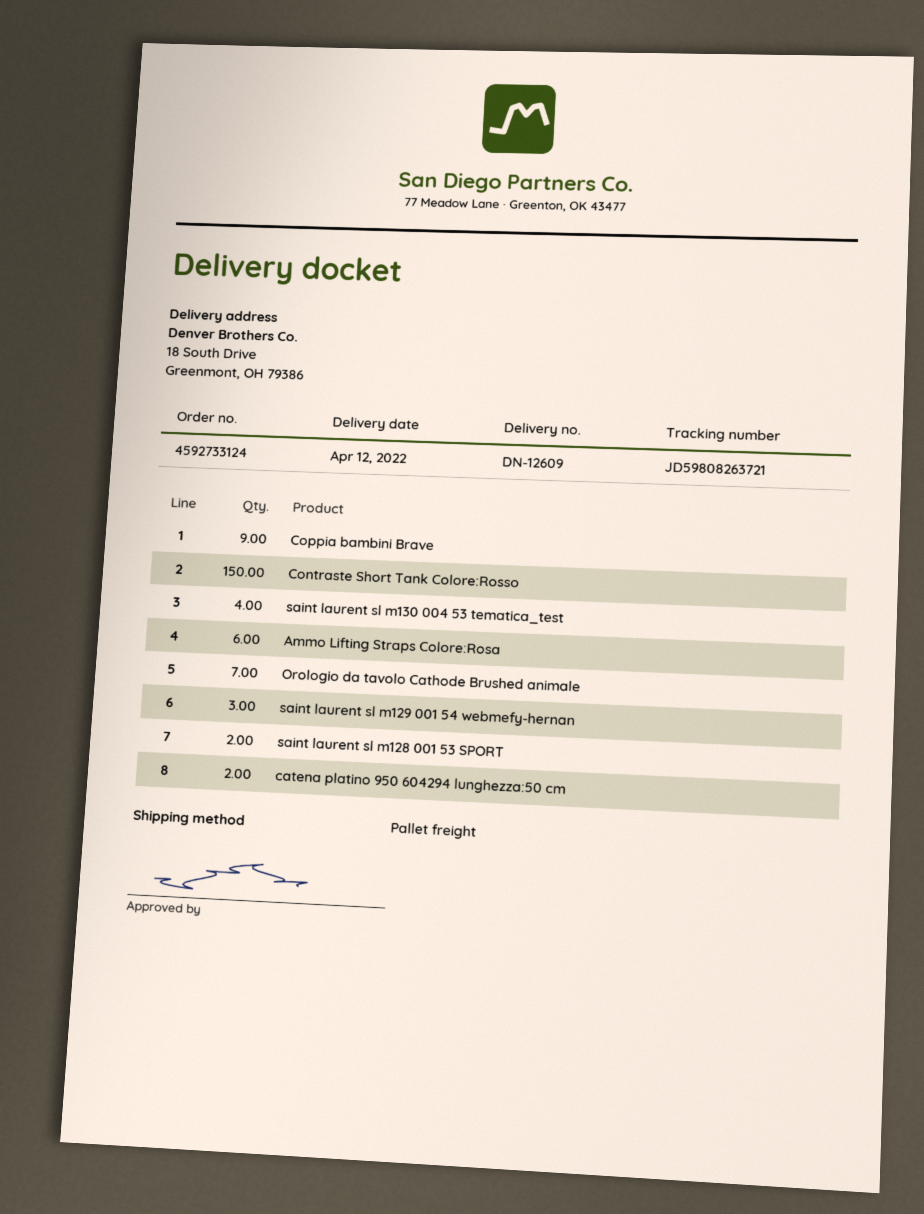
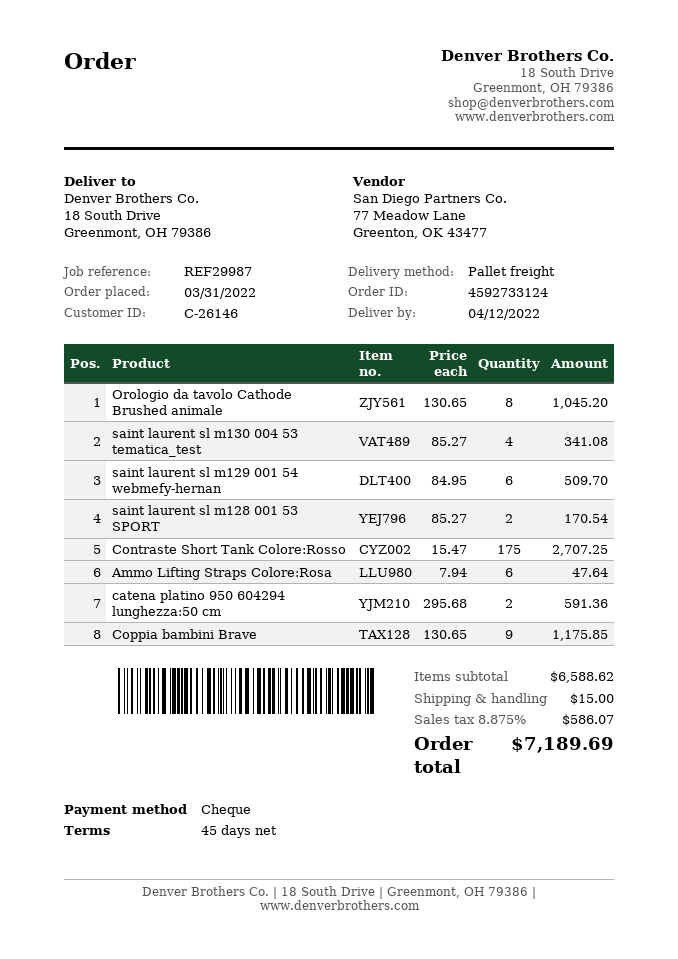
Contraste Short Tank Colore:Rosso: 150 -> 175
Orologio da tavolo Cathode Brushed animale: 7 -> 8
saint laurent sl m129 001 54 webmefy-hernan: 3 -> 6

